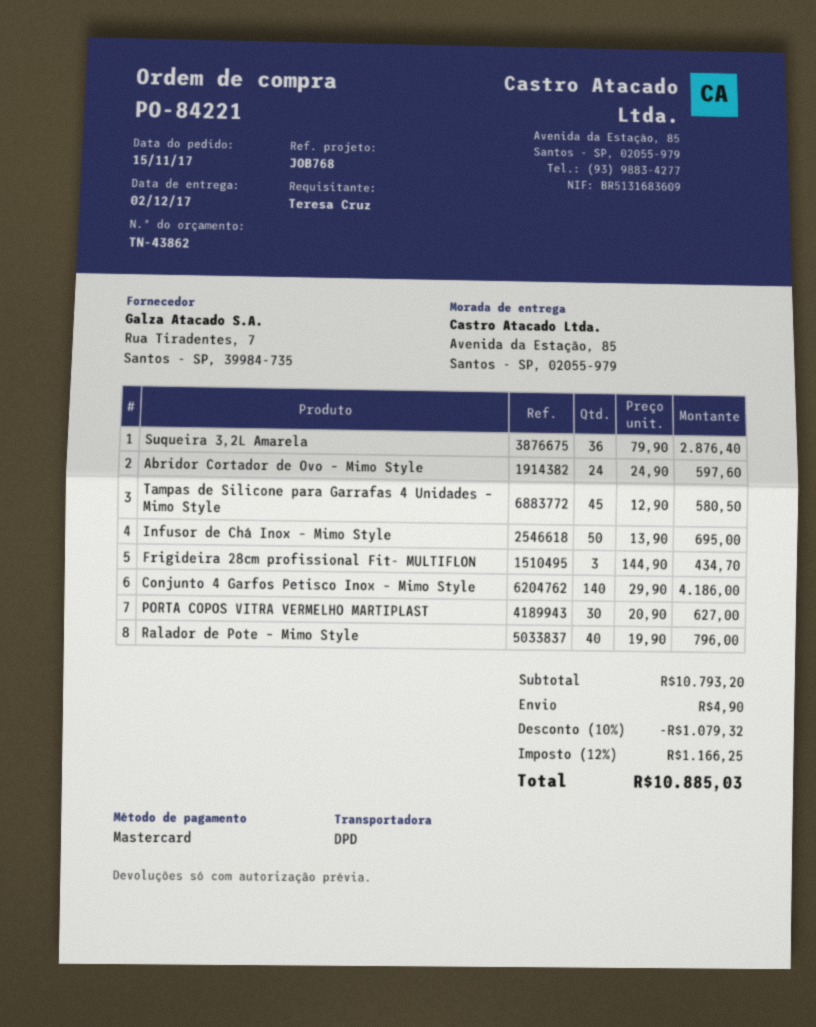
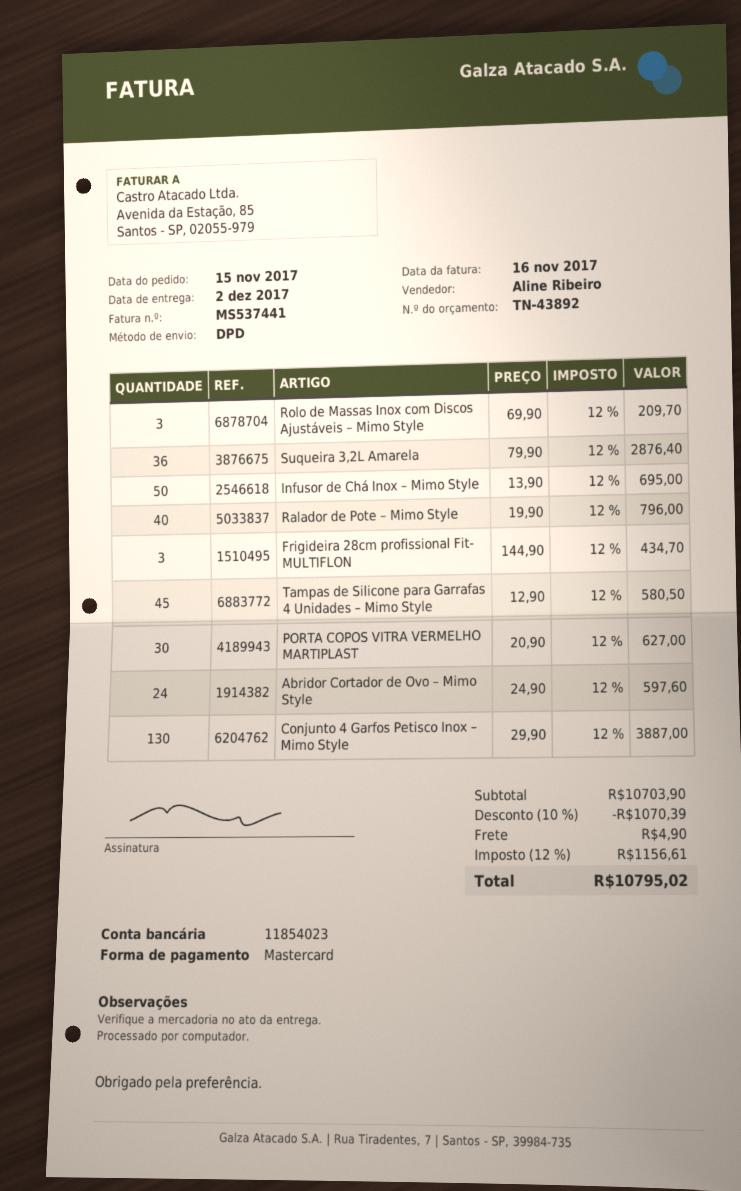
quote number: TN-43862 -> TN-43892
Conjunto 4 Garfos Petisco Inox – Mimo Style: 140 x 29.90 = 4186.00 -> 130 x 29.90 = 3887.00
Rolo de Massas Inox com Discos Ajustáveis – Mimo Style: none -> 3 x 69.90 = 209.70
subtotal: 10793.20 -> 10703.90
discount: 10% = 1079.32 -> 10% = 1070.39
tax: 12% = 1166.25 -> 12% = 1156.61
total: 10885.03 -> 10795.02

